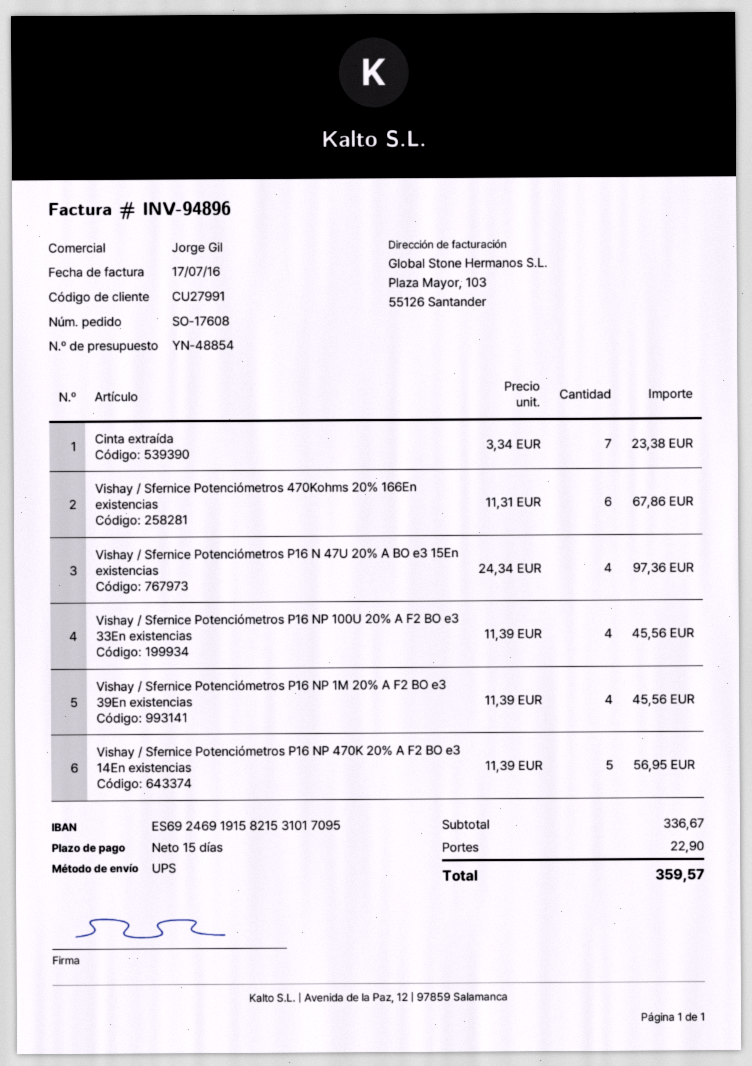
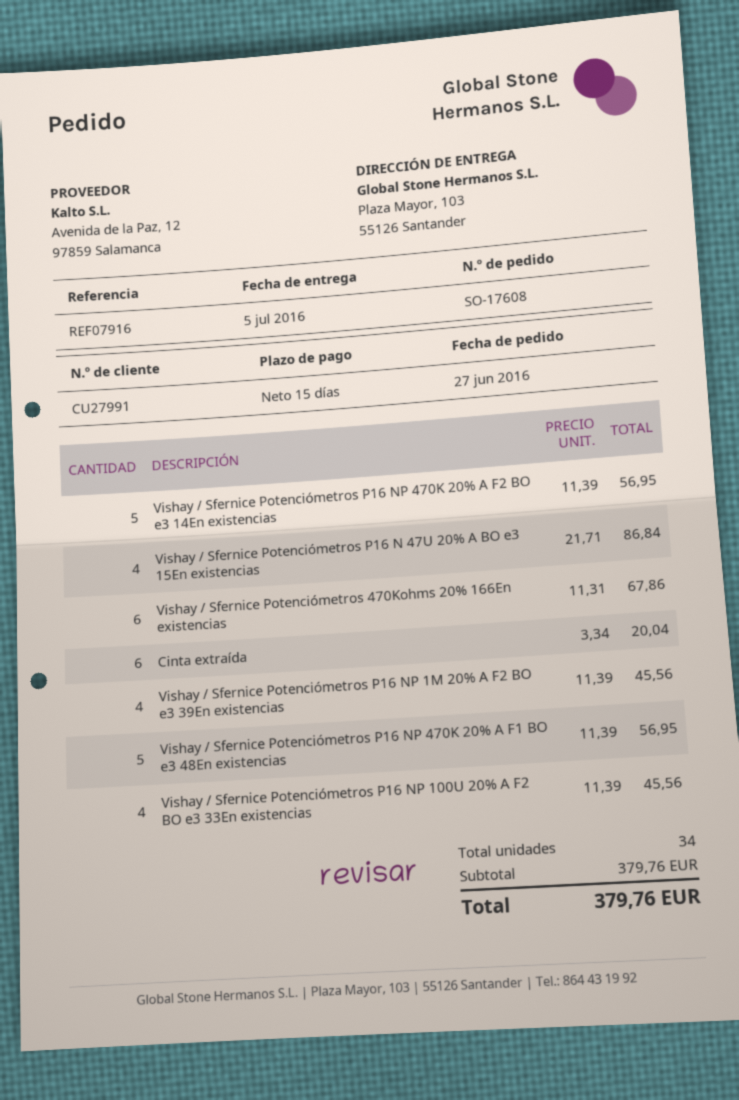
Cinta extraída: 7 x 3.34 = 23.38 -> 6 x 3.34 = 20.04
Vishay / Sfernice Potenciómetros P16 N 47U 20% A BO e3 15En existencias: 4 x 24.34 = 97.36 -> 4 x 21.71 = 86.84
Vishay / Sfernice Potenciómetros P16 NP 470K 20% A F1 BO e3 48En existencias: none -> 5 x 11.39 = 56.95
subtotal: 336.67 -> 379.76
shipping: 22.90 -> none
total: 359.57 -> 379.76

